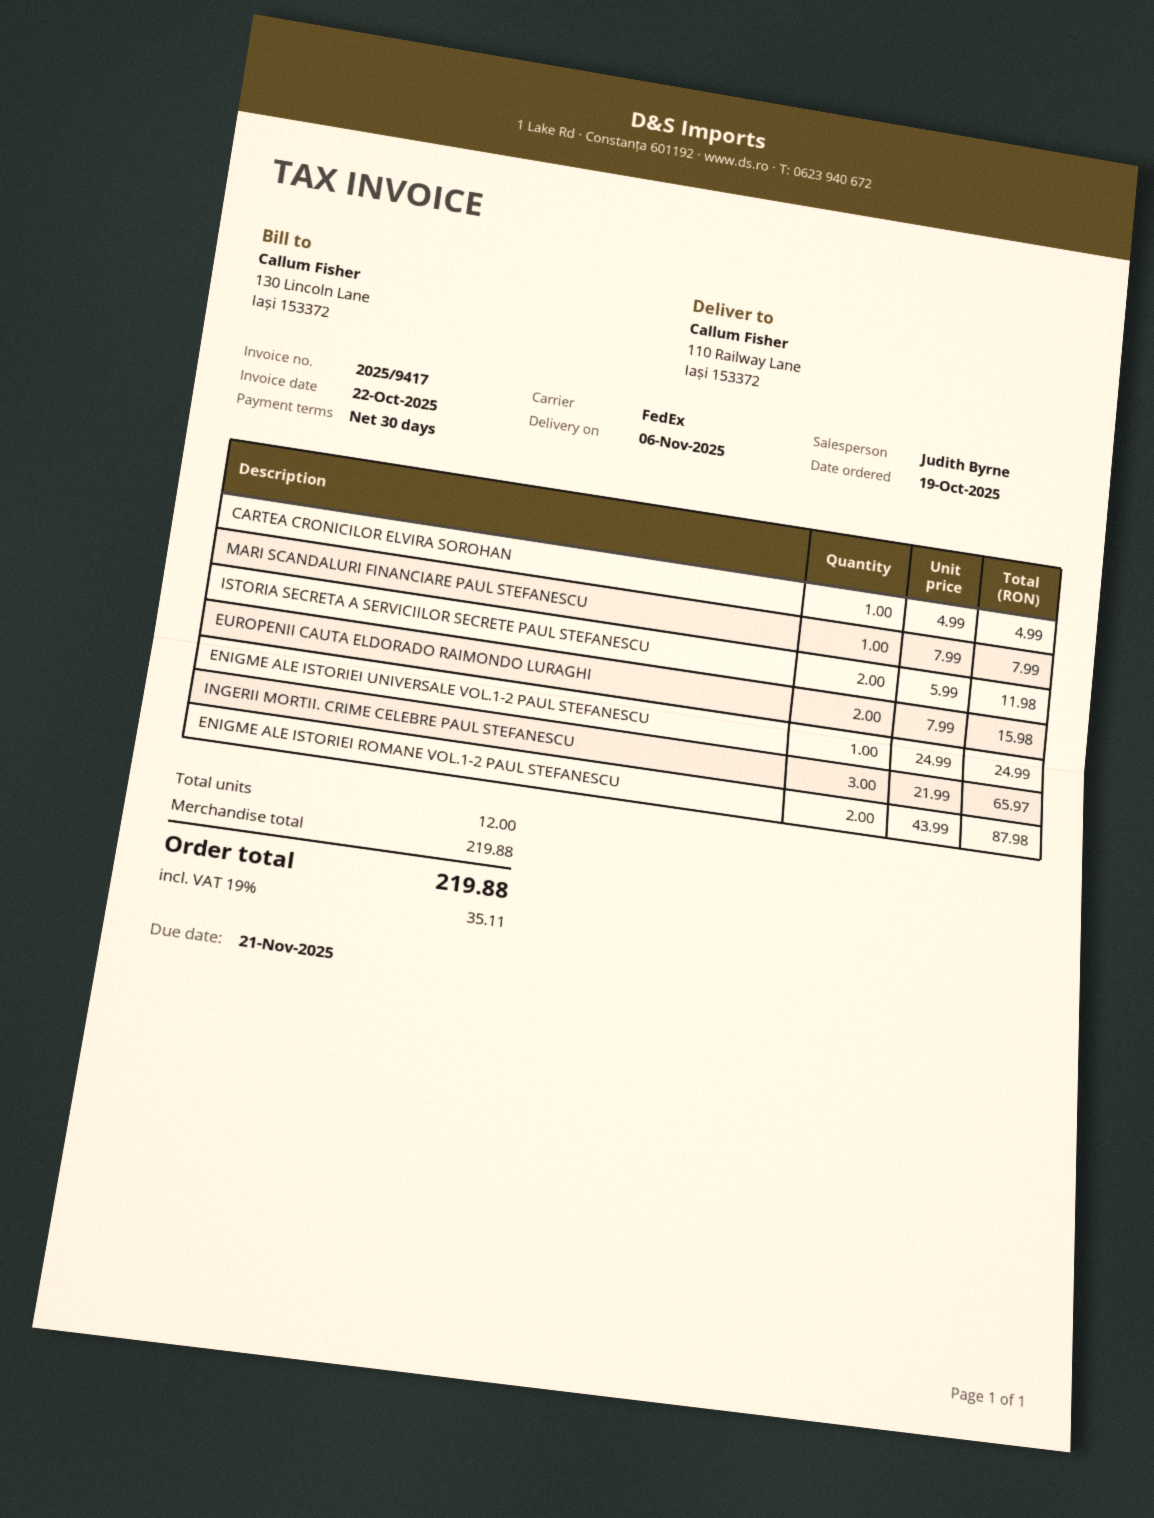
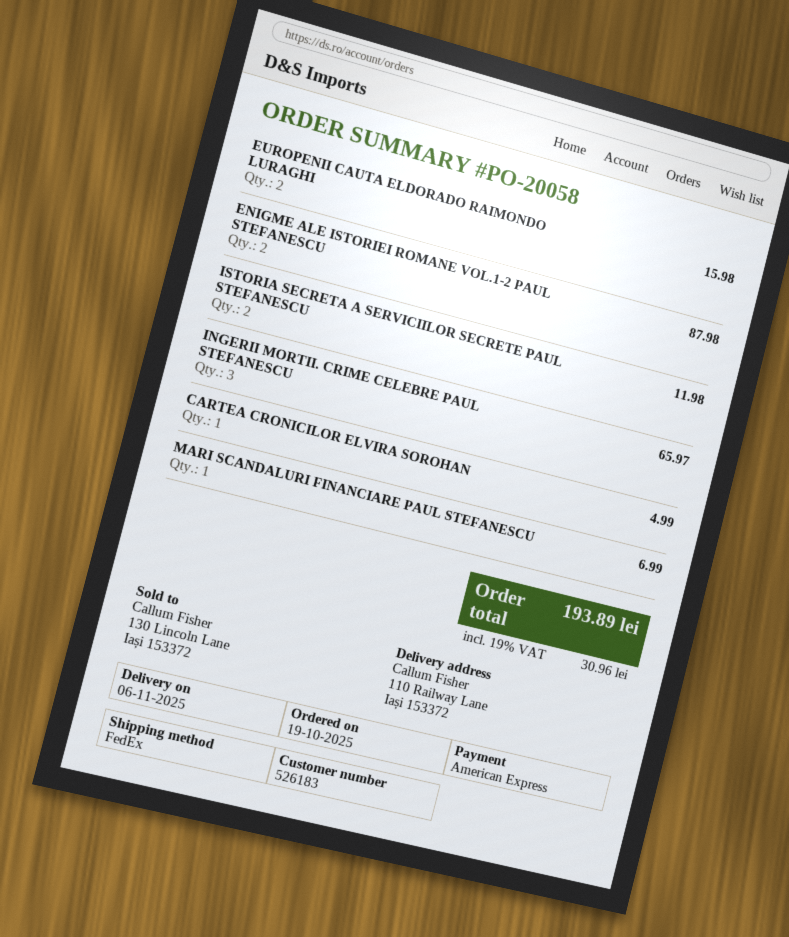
MARI SCANDALURI FINANCIARE PAUL STEFANESCU: 1 for 7.99 -> 1 for 6.99
ENIGME ALE ISTORIEI UNIVERSALE VOL.1-2 PAUL STEFANESCU: 1 for 24.99 -> none
tax: 19% = 35.11 -> 19% = 30.96
total: 219.88 -> 193.89

